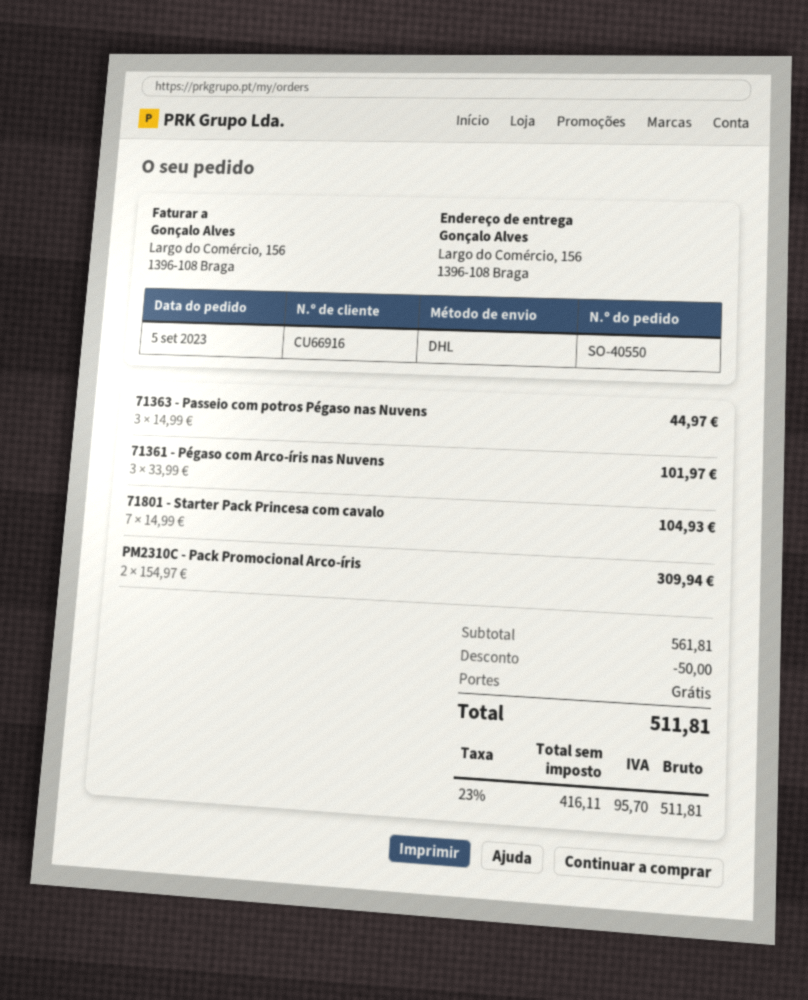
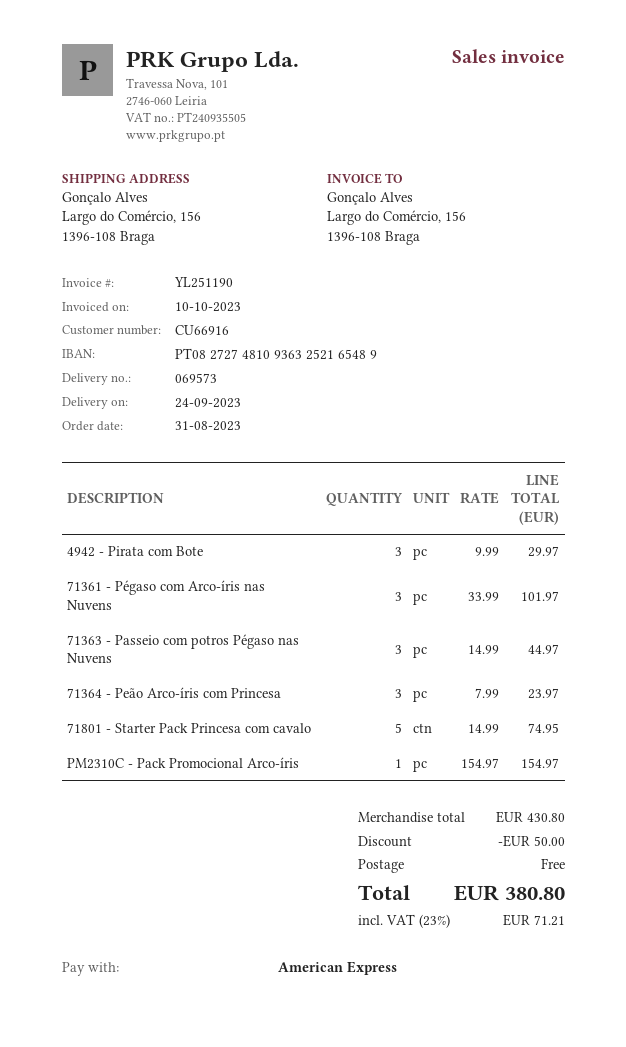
order date: 2023-09-05 -> 2023-08-31
71801 - Starter Pack Princesa com cavalo: 7 x 14.99 = 104.93 -> 5 x 14.99 = 74.95
PM2310C - Pack Promocional Arco-íris: 2 x 154.97 = 309.94 -> 1 x 154.97 = 154.97
4942 - Pirata com Bote: none -> 3 x 9.99 = 29.97
71364 - Peão Arco-íris com Princesa: none -> 3 x 7.99 = 23.97
subtotal: 561.81 -> 430.80
tax: 23% = 95.70 -> 23% = 71.21
total: 511.81 -> 380.80

